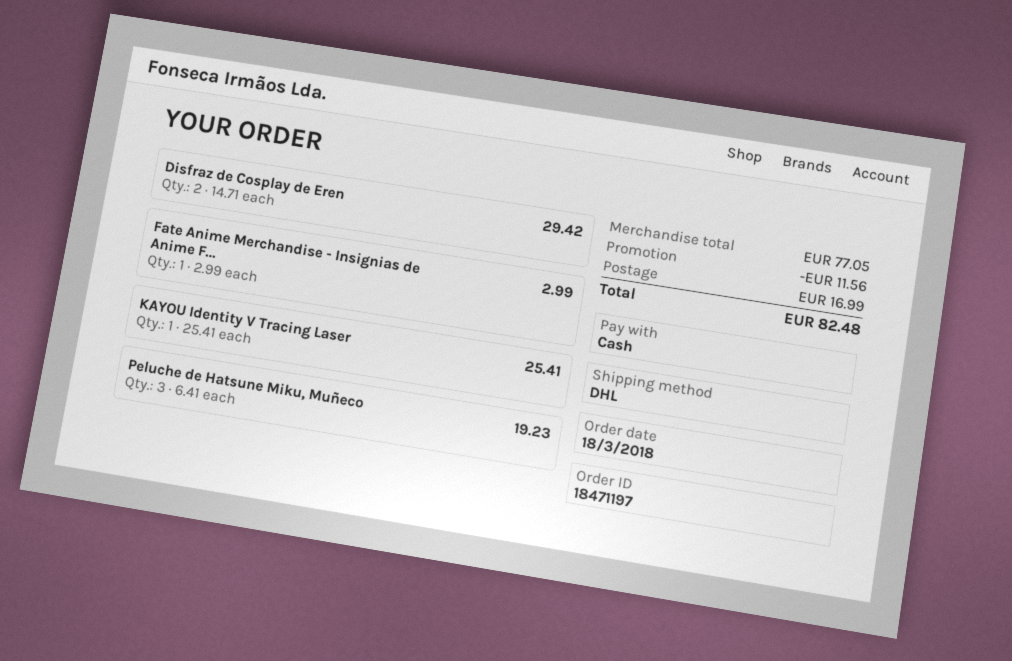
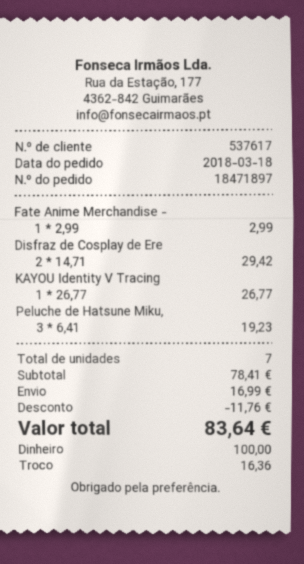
order number: 18471197 -> 18471897
KAYOU Identity V Tracing Laser: 1 x 25.41 = 25.41 -> 1 x 26.77 = 26.77
subtotal: 77.05 -> 78.41
discount: 11.56 -> 11.76
total: 82.48 -> 83.64

